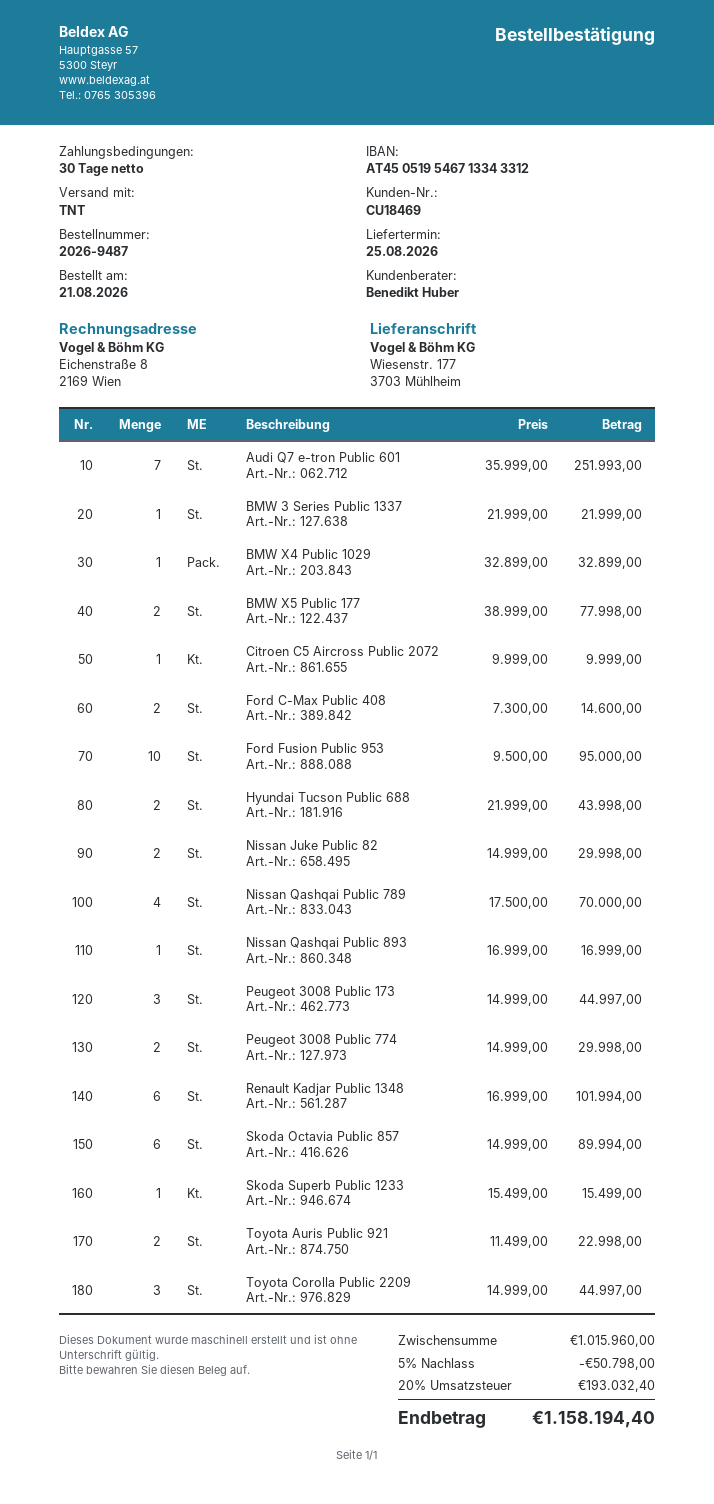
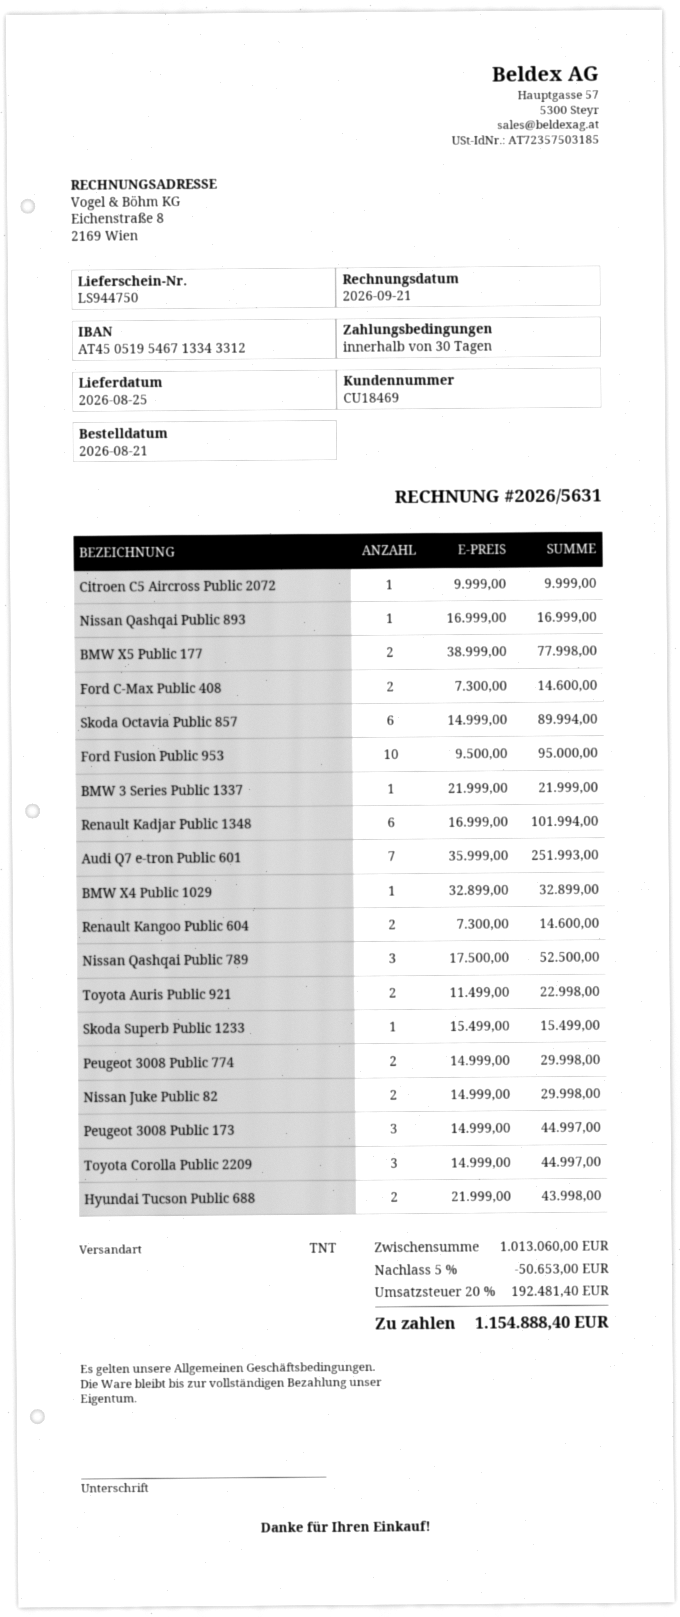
Nissan Qashqai Public 789: 4 x 17500.00 = 70000.00 -> 3 x 17500.00 = 52500.00
Renault Kangoo Public 604: none -> 2 x 7300.00 = 14600.00
subtotal: 1015960.00 -> 1013060.00
discount: 5% = 50798.00 -> 5% = 50653.00
tax: 20% = 193032.40 -> 20% = 192481.40
total: 1158194.40 -> 1154888.40

